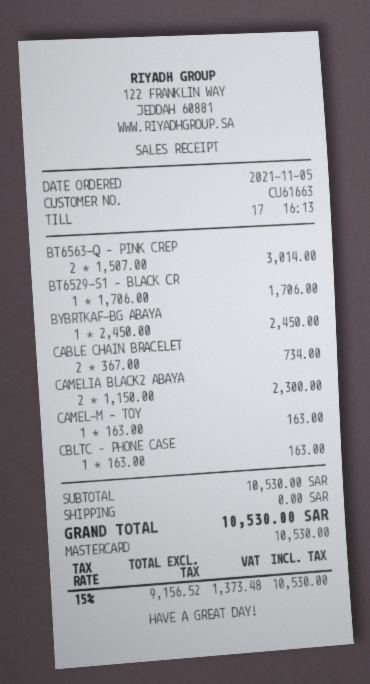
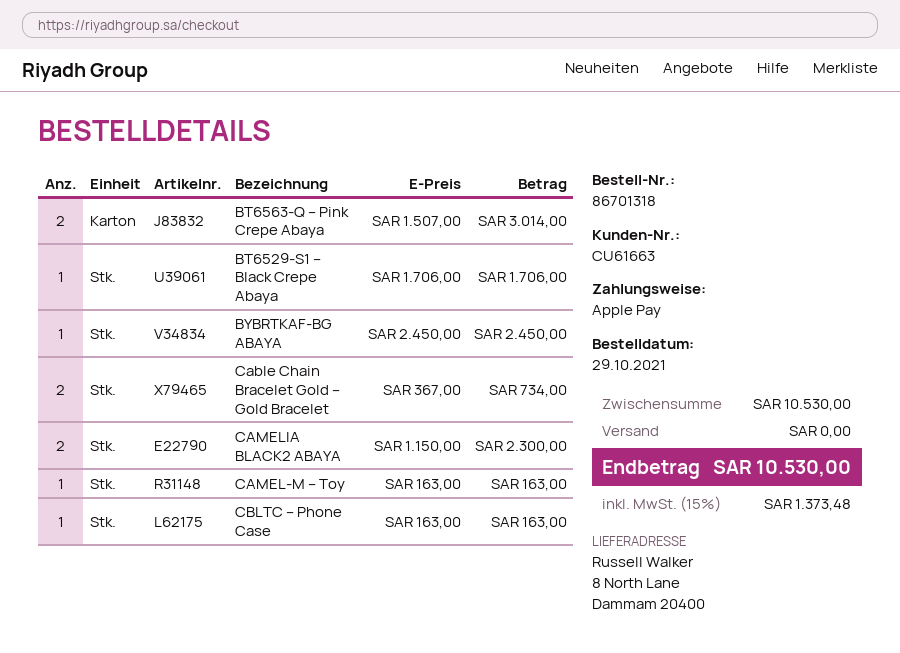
order date: 2021-11-05 -> 2021-10-29
payment method: Mastercard -> Apple Pay

